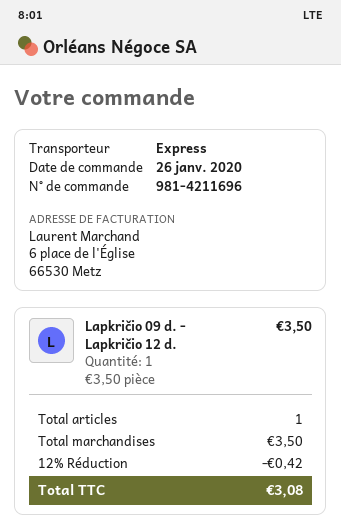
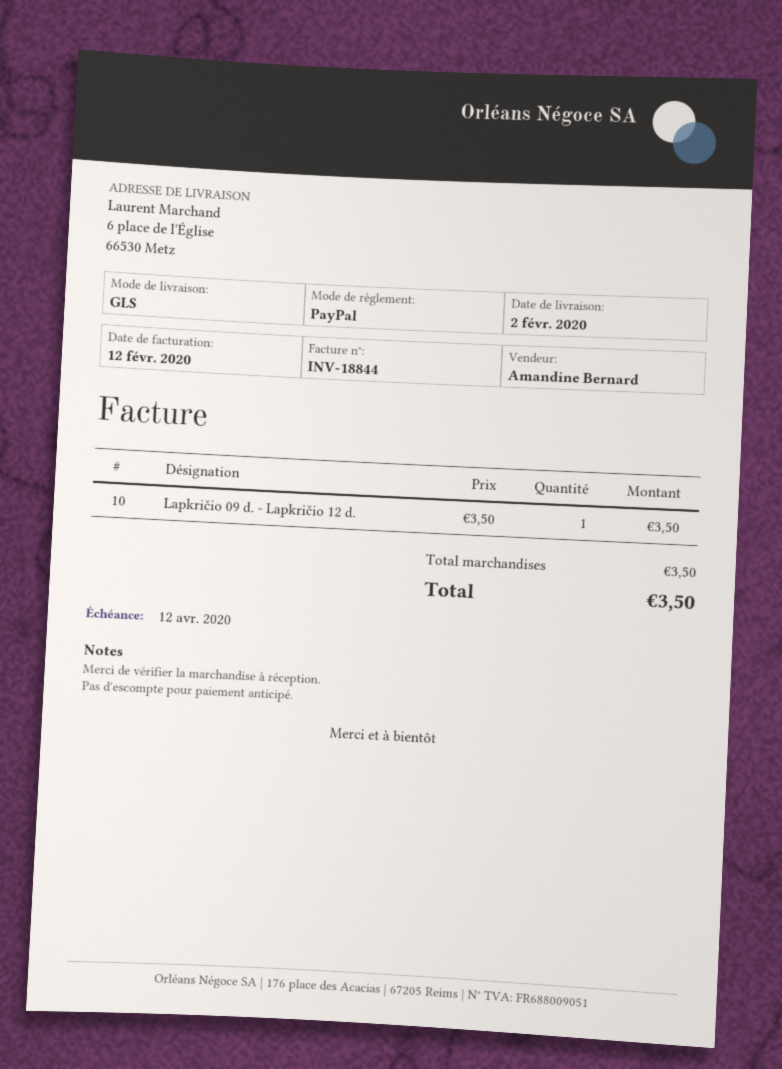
shipping method: express -> GLS
discount: 12% = 0.42 -> none
total: 3.08 -> 3.50

